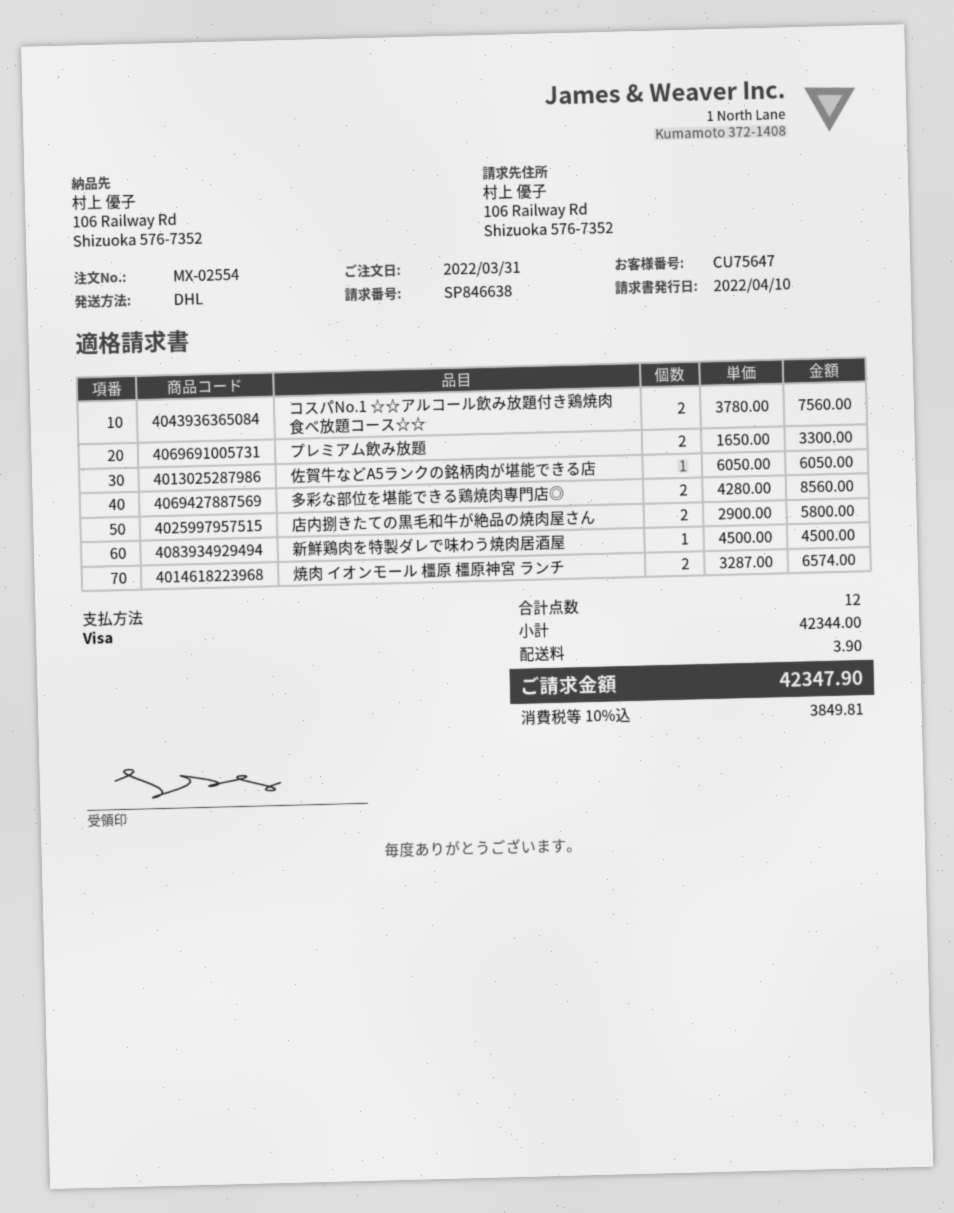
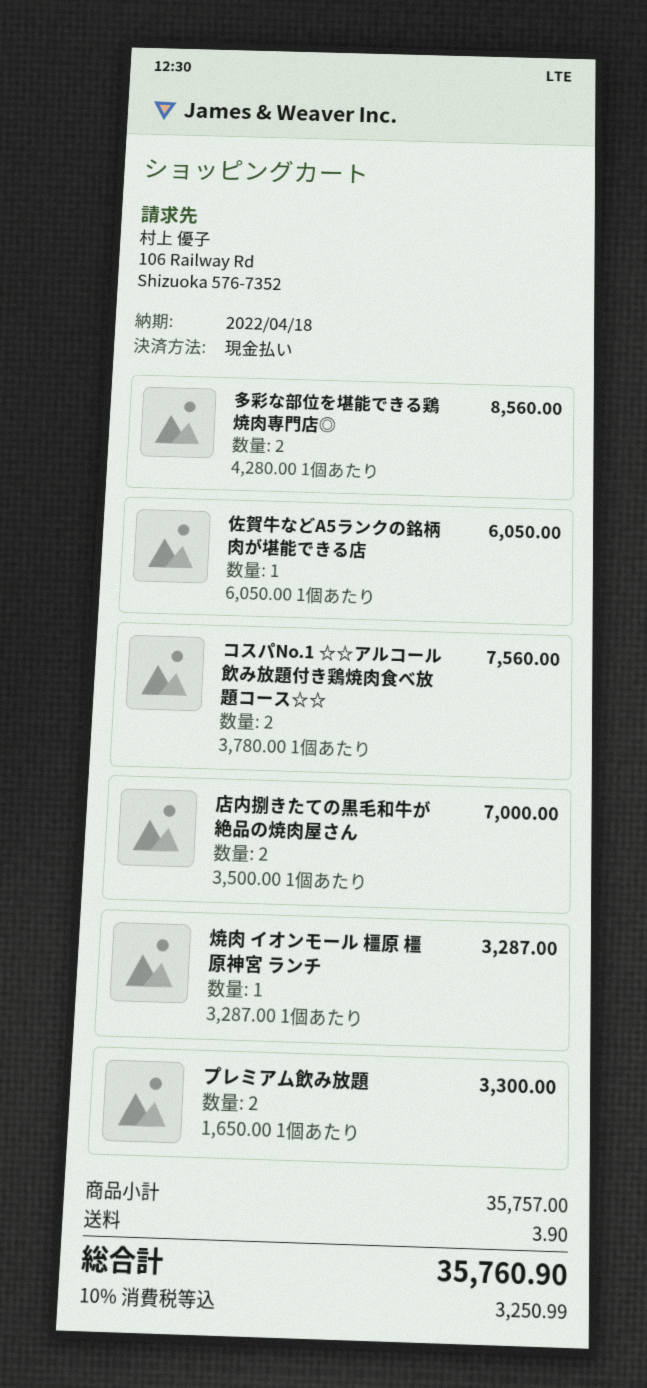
payment method: Visa -> cash
店内捌きたての黒毛和牛が絶品の焼肉屋さん: 2 x 2900.00 = 5800.00 -> 2 x 3500.00 = 7000.00
新鮮鶏肉を特製ダレで味わう焼肉居酒屋: 1 x 4500.00 = 4500.00 -> none
焼肉 イオンモール 橿原 橿原神宮 ランチ: 2 x 3287.00 = 6574.00 -> 1 x 3287.00 = 3287.00
subtotal: 42344.00 -> 35757.00
tax: 10% = 3849.81 -> 10% = 3250.99
total: 42347.90 -> 35760.90

